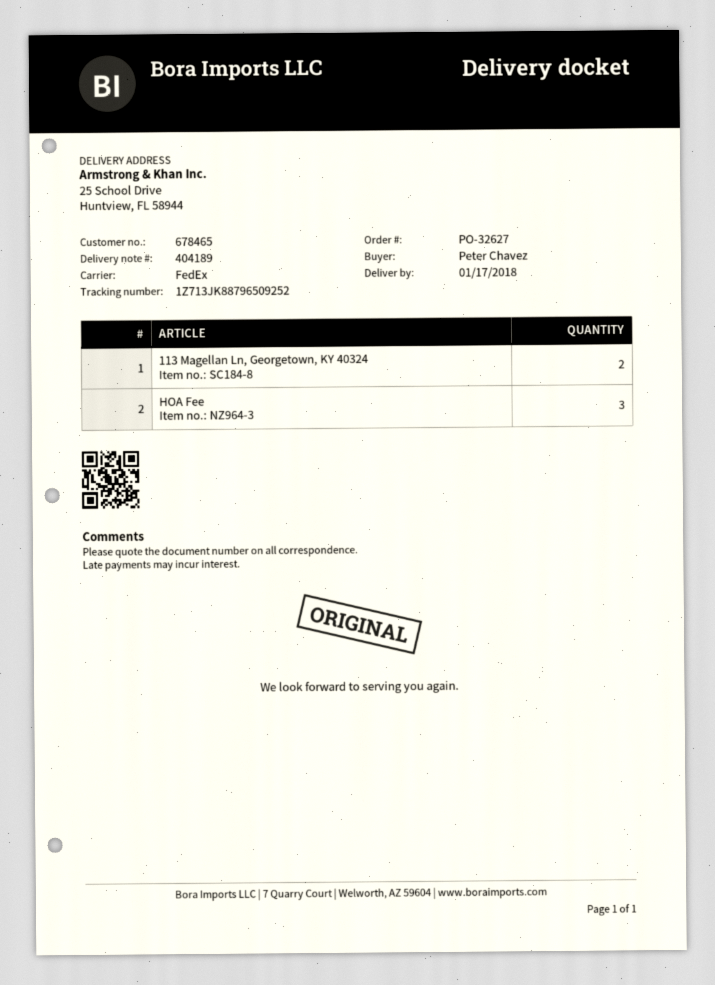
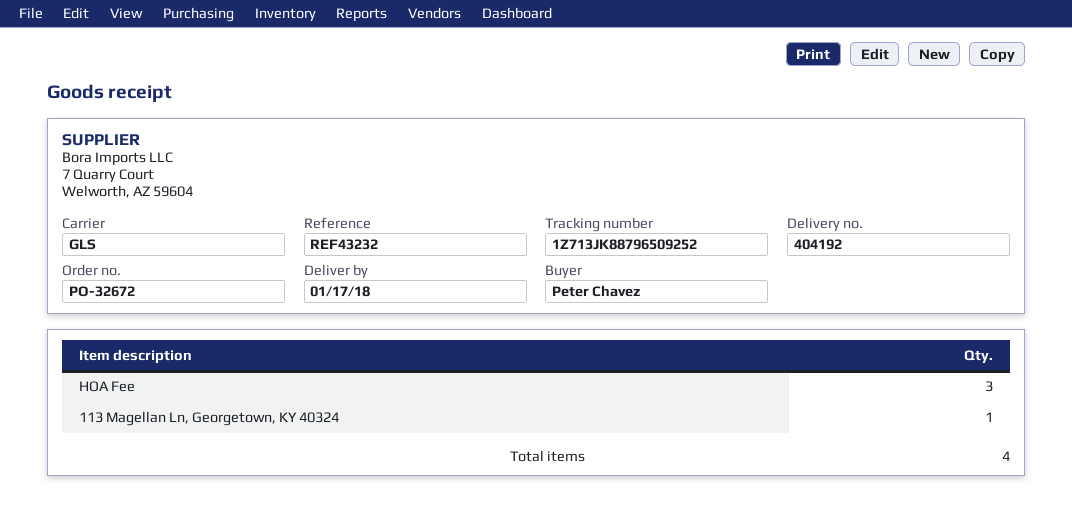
order number: PO-32627 -> PO-32672
delivery note number: 404189 -> 404192
shipping method: FedEx -> GLS
113 Magellan Ln, Georgetown, KY 40324: 2 -> 1

